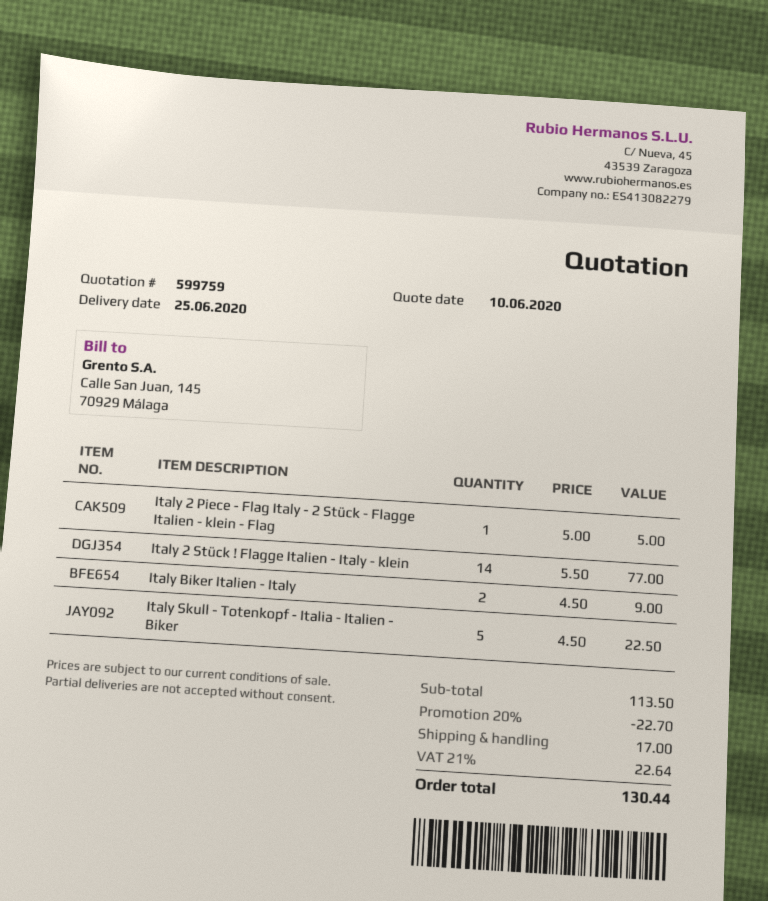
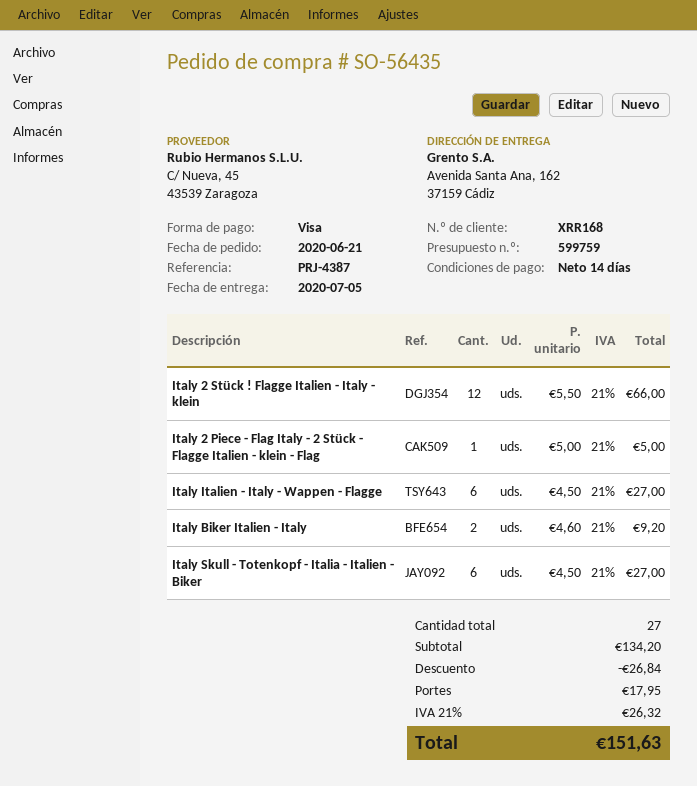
delivery date: 2020-06-25 -> 2020-07-05
Italy 2 Stück ! Flagge Italien - Italy - klein: 14 x 5.50 = 77.00 -> 12 x 5.50 = 66.00
Italy Biker Italien - Italy: 2 x 4.50 = 9.00 -> 2 x 4.60 = 9.20
Italy Skull - Totenkopf - Italia - Italien - Biker: 5 x 4.50 = 22.50 -> 6 x 4.50 = 27.00
Italy Italien - Italy - Wappen - Flagge: none -> 6 x 4.50 = 27.00
subtotal: 113.50 -> 134.20
discount: 22.70 -> 26.84
shipping: 17.00 -> 17.95
tax: 21% = 22.64 -> 21% = 26.32
total: 130.44 -> 151.63

